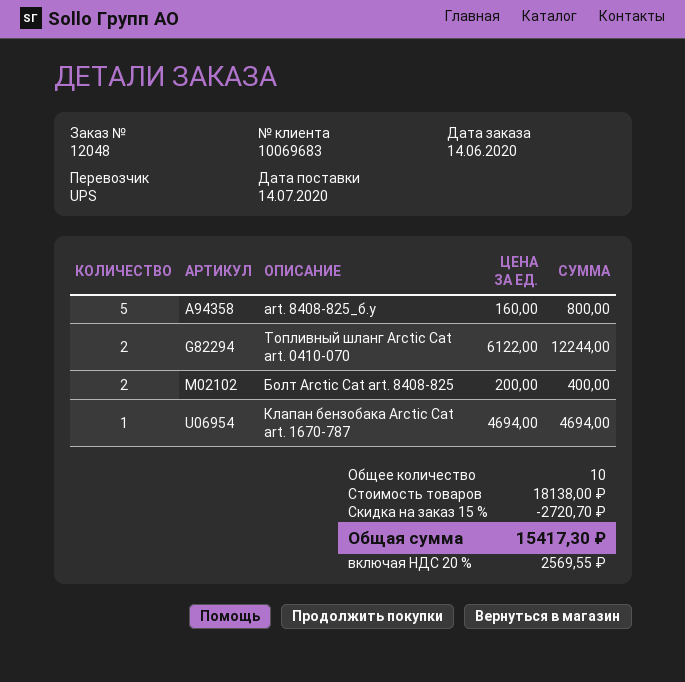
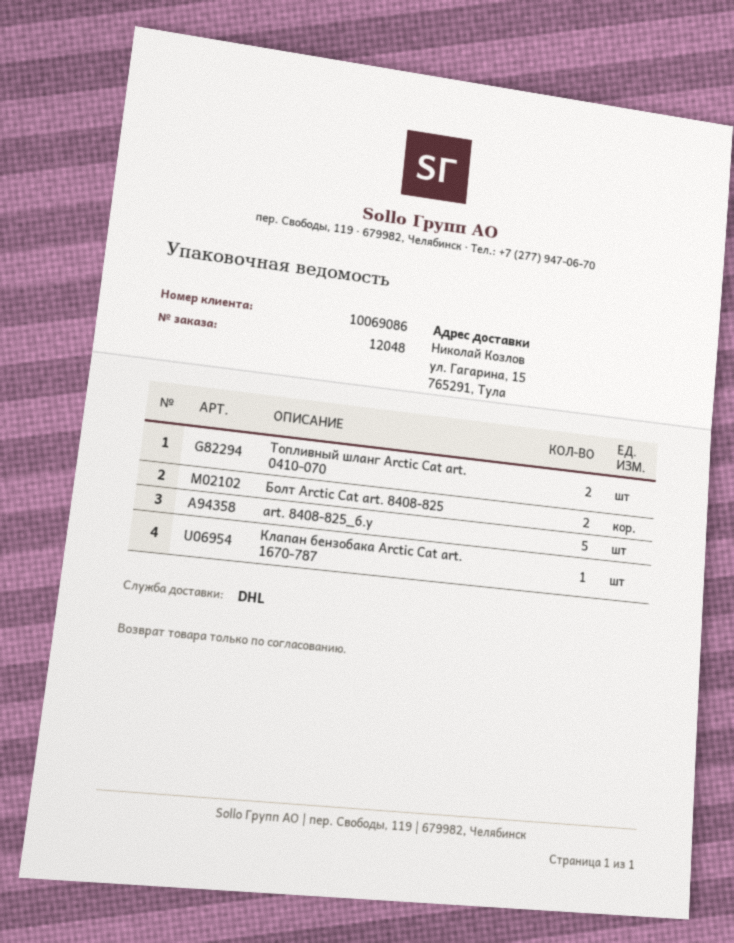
customer number: 10069683 -> 10069086
shipping method: UPS -> DHL

